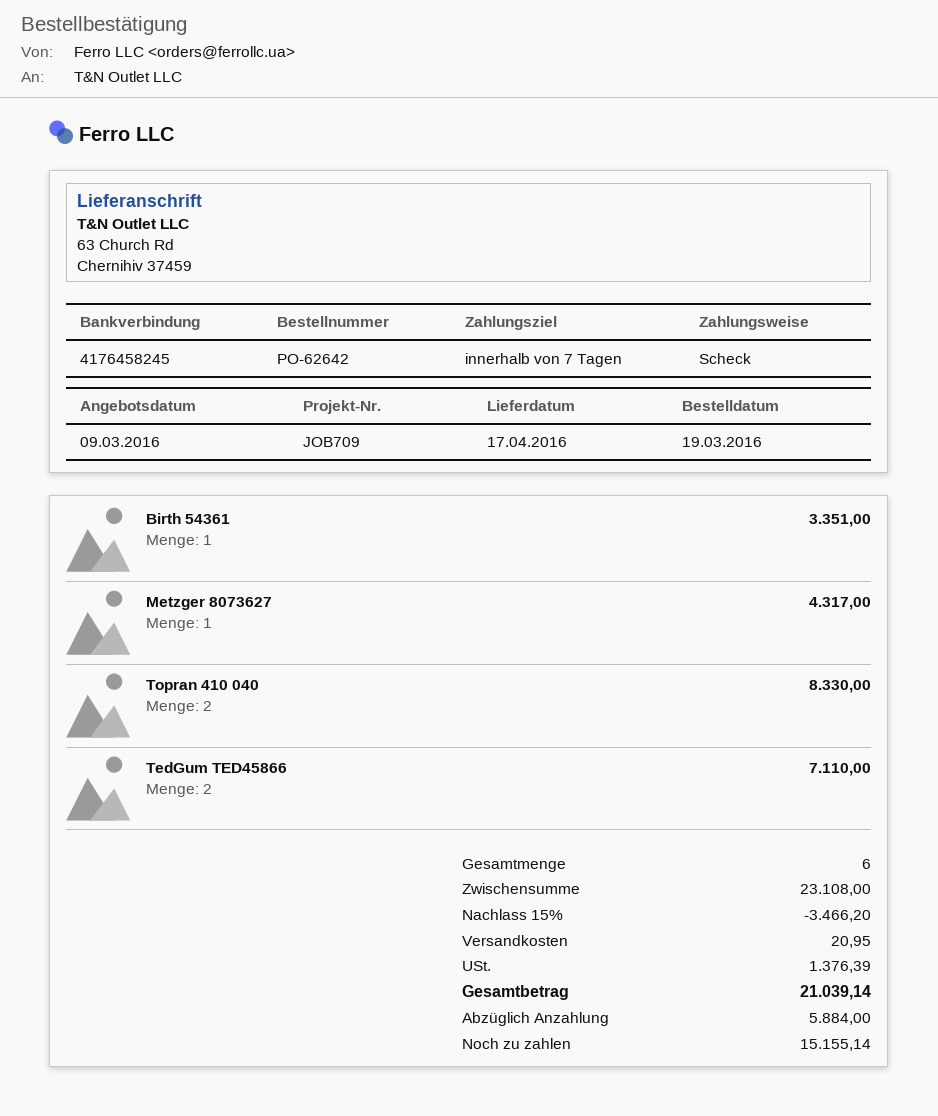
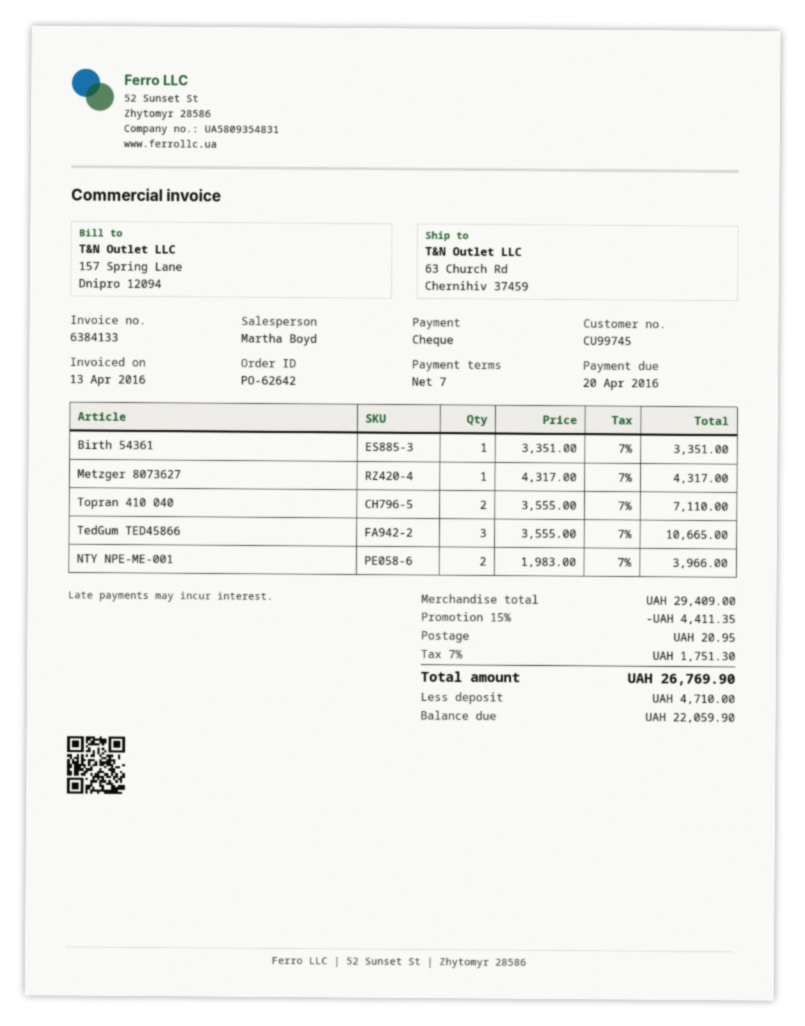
Topran 410 040: 2 for 8330.00 -> 2 for 7110.00
TedGum TED45866: 2 for 7110.00 -> 3 for 10665.00
NTY NPE-ME-001: none -> 2 for 3966.00
subtotal: 23108.00 -> 29409.00
discount: 15% = 3466.20 -> 15% = 4411.35
tax: 1376.39 -> 1751.30
total: 21039.14 -> 26769.90
deposit: 5884.00 -> 4710.00
balance: 15155.14 -> 22059.90

